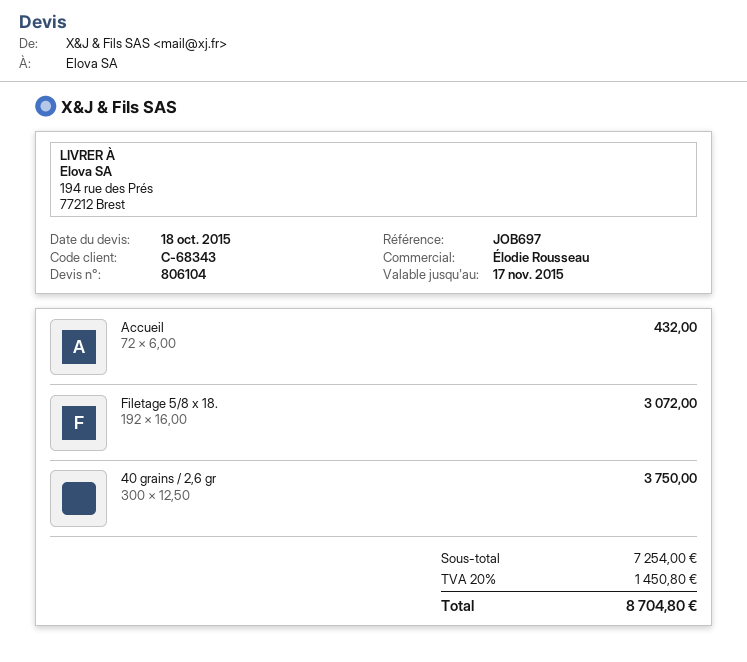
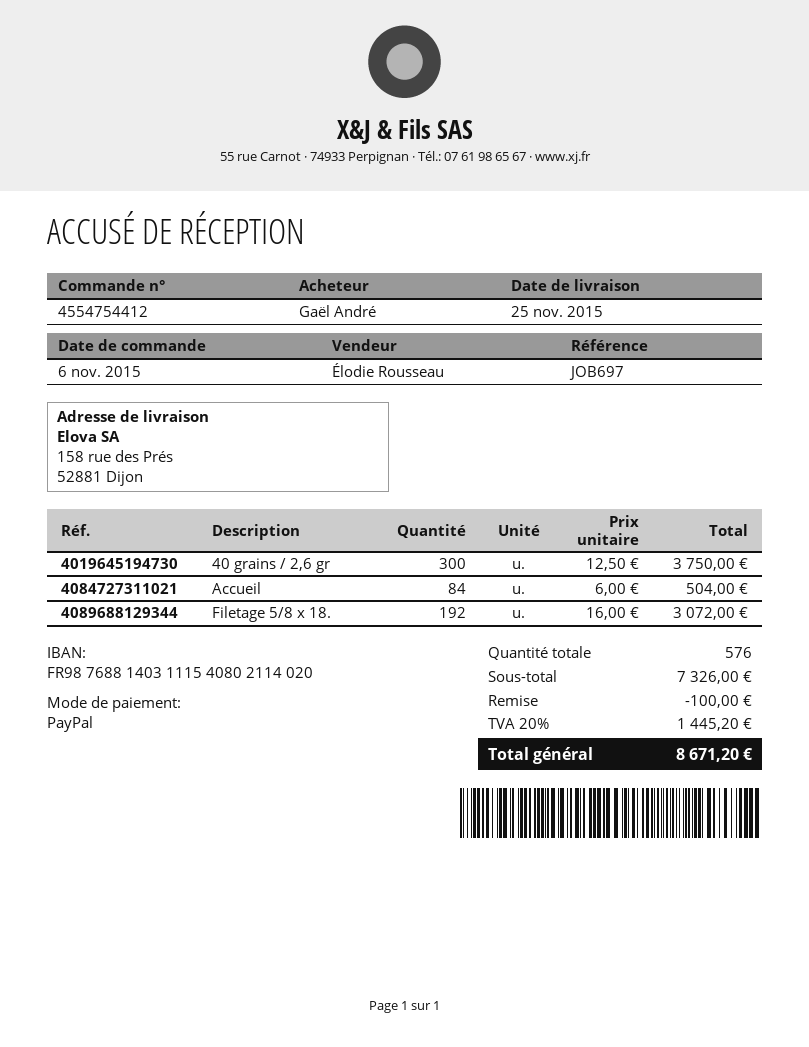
ship to: 194 rue des Prés, 77212 Brest -> 158 rue des Prés, 52881 Dijon
Accueil: 72 x 6.00 = 432.00 -> 84 x 6.00 = 504.00
subtotal: 7254.00 -> 7326.00
discount: none -> 100.00
tax: 20% = 1450.80 -> 20% = 1445.20
total: 8704.80 -> 8671.20

